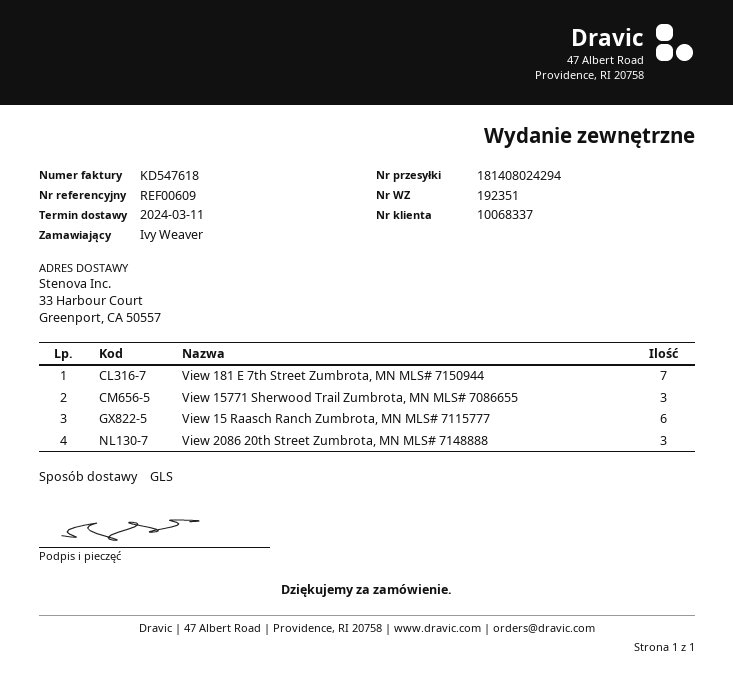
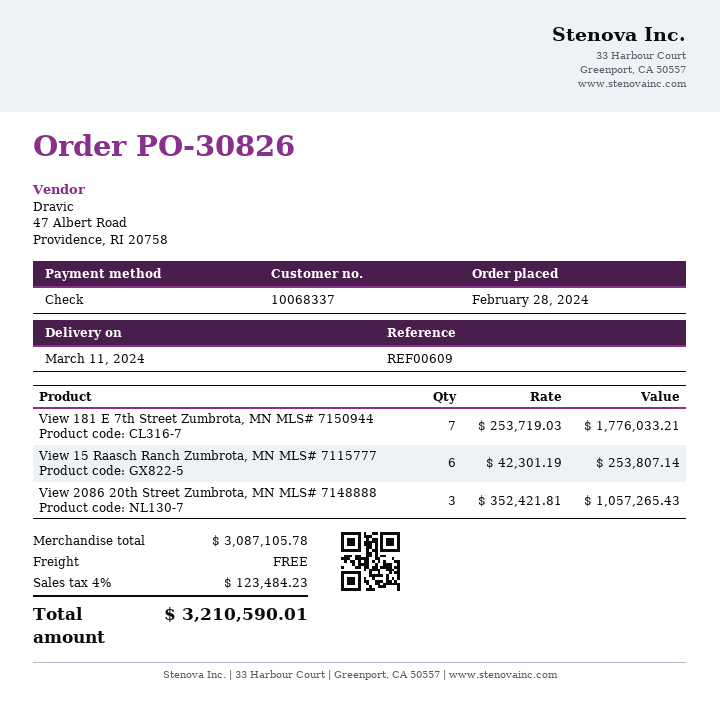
View 15771 Sherwood Trail Zumbrota, MN MLS# 7086655: 3 -> none

